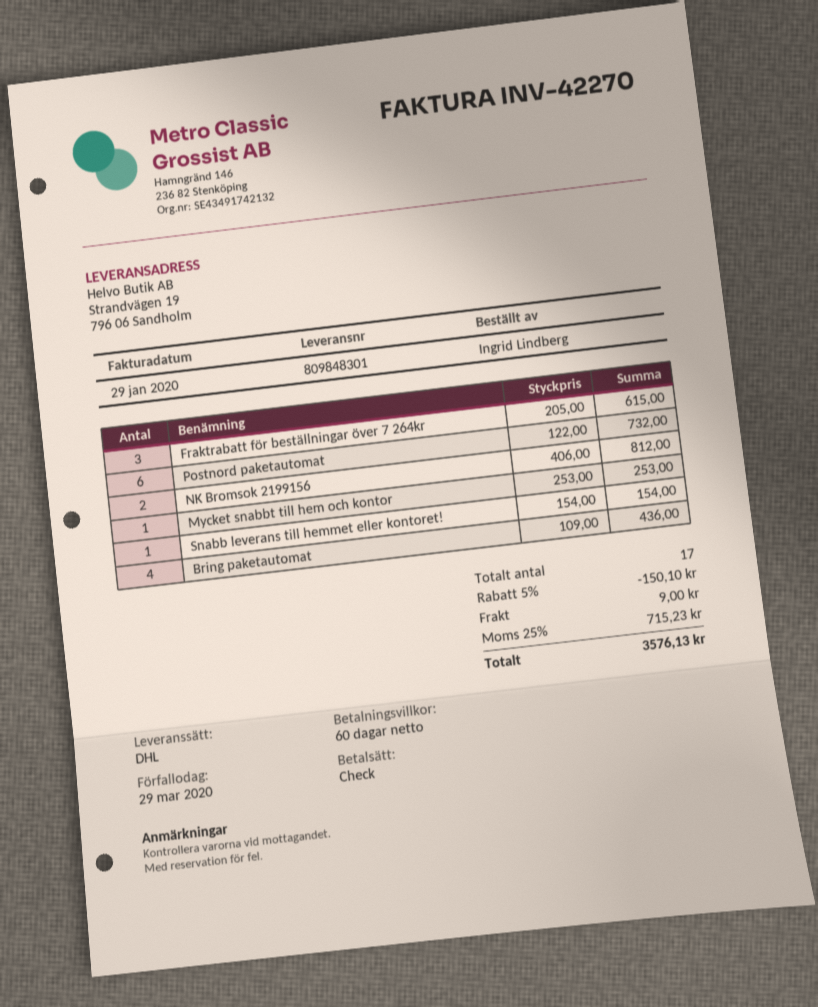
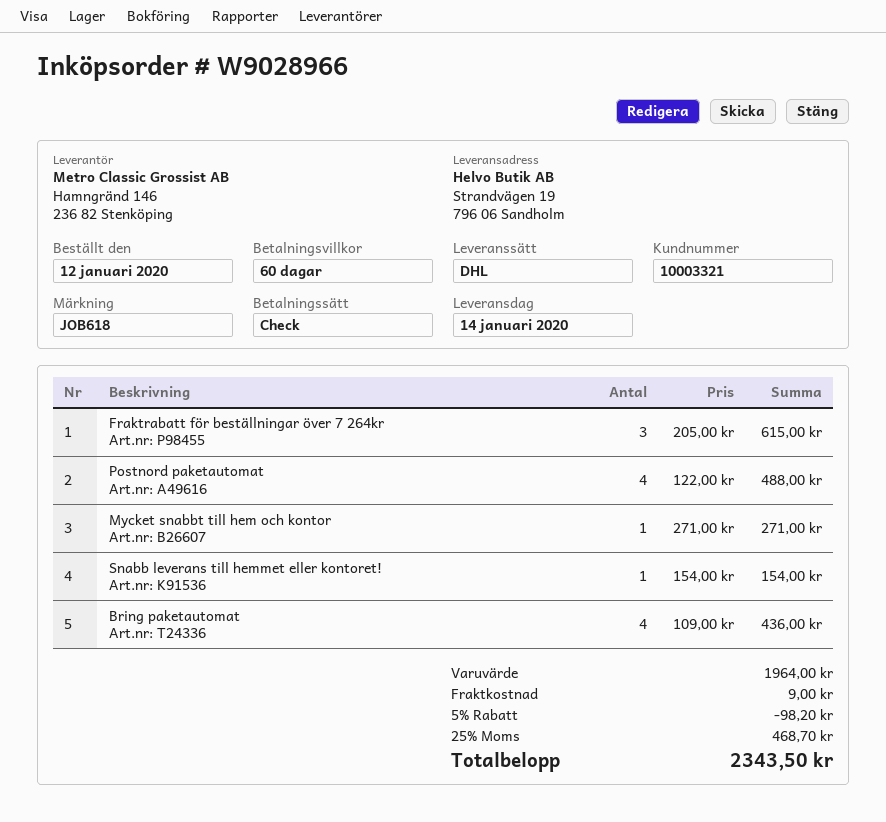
Postnord paketautomat: 6 x 122.00 = 732.00 -> 4 x 122.00 = 488.00
NK Bromsok 2199156: 2 x 406.00 = 812.00 -> none
Mycket snabbt till hem och kontor: 1 x 253.00 = 253.00 -> 1 x 271.00 = 271.00
discount: 5% = 150.10 -> 5% = 98.20
tax: 25% = 715.23 -> 25% = 468.70
total: 3576.13 -> 2343.50

